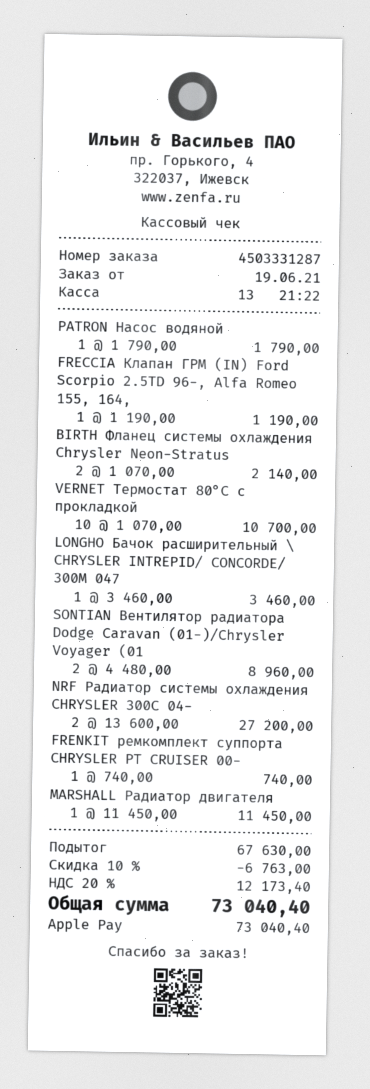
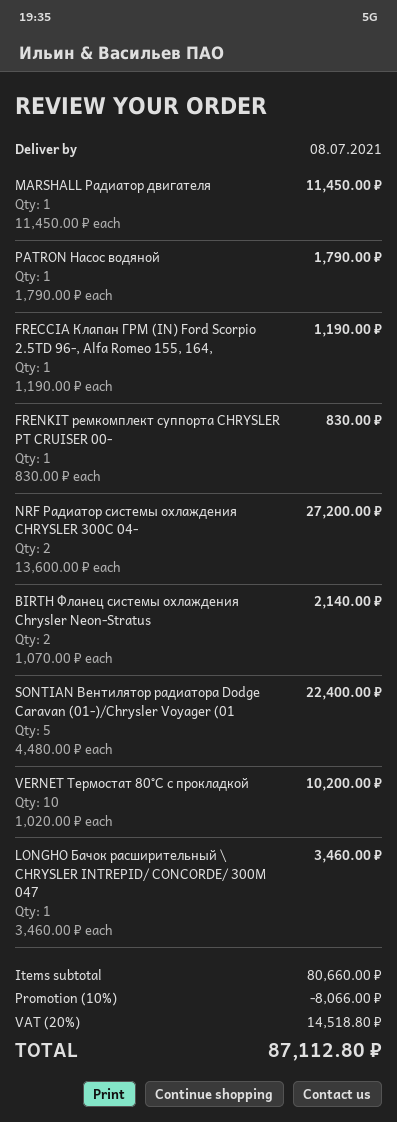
VERNET Термостат 80°C c прокладкой: 10 x 1070.00 = 10700.00 -> 10 x 1020.00 = 10200.00
SONTIAN Вентилятор радиатора Dodge Caravan (01-)/Chrysler Voyager (01: 2 x 4480.00 = 8960.00 -> 5 x 4480.00 = 22400.00
FRENKIT ремкомплект суппорта CHRYSLER PT CRUISER 00-: 1 x 740.00 = 740.00 -> 1 x 830.00 = 830.00
subtotal: 67630.00 -> 80660.00
discount: 10% = 6763.00 -> 10% = 8066.00
tax: 20% = 12173.40 -> 20% = 14518.80
total: 73040.40 -> 87112.80

